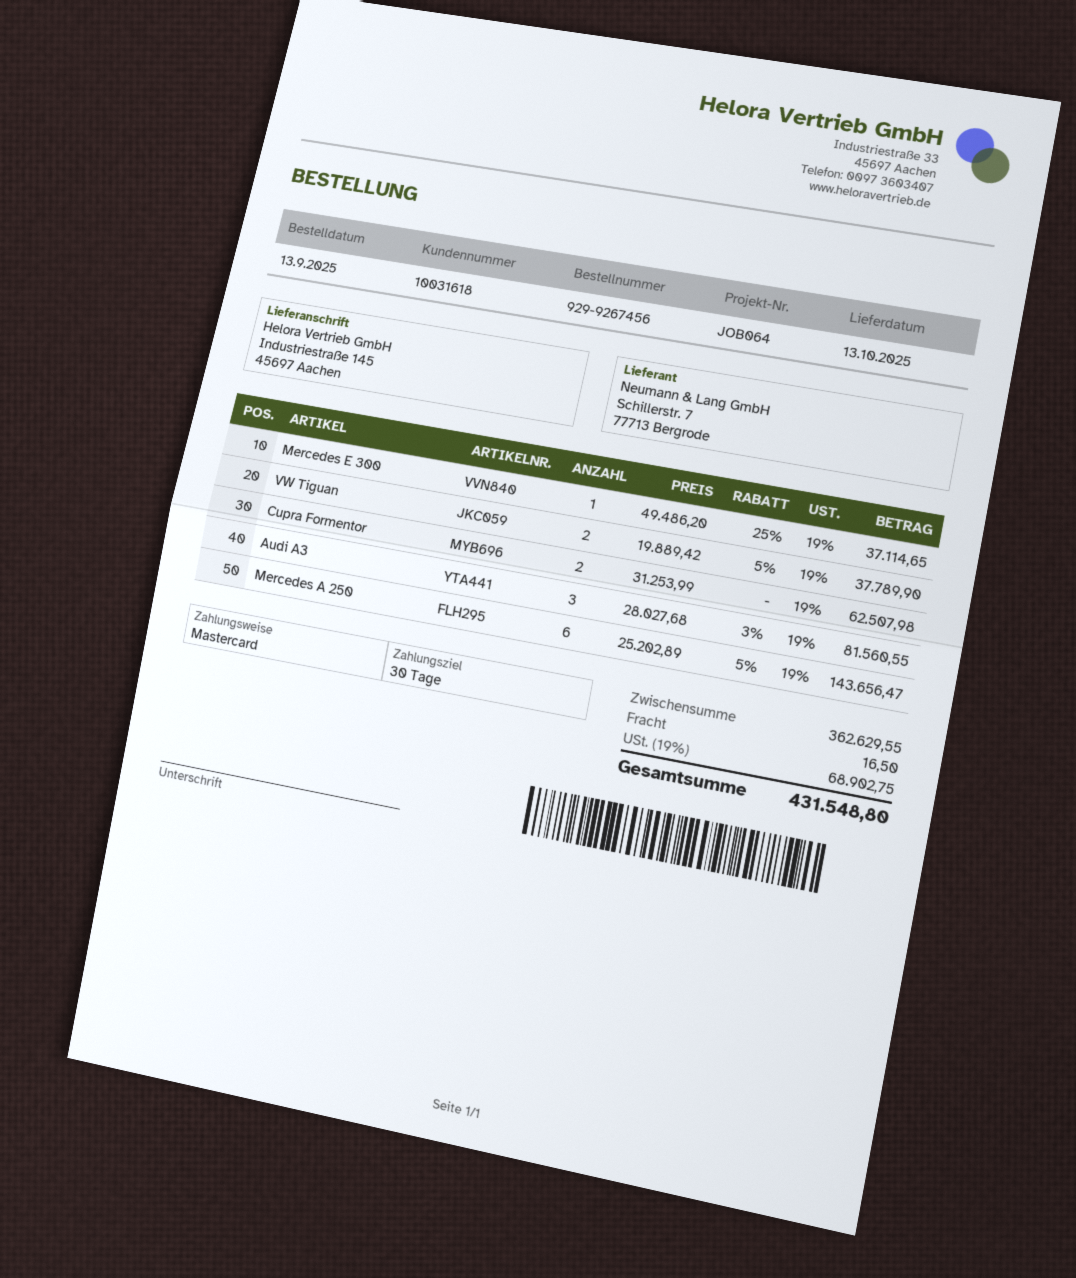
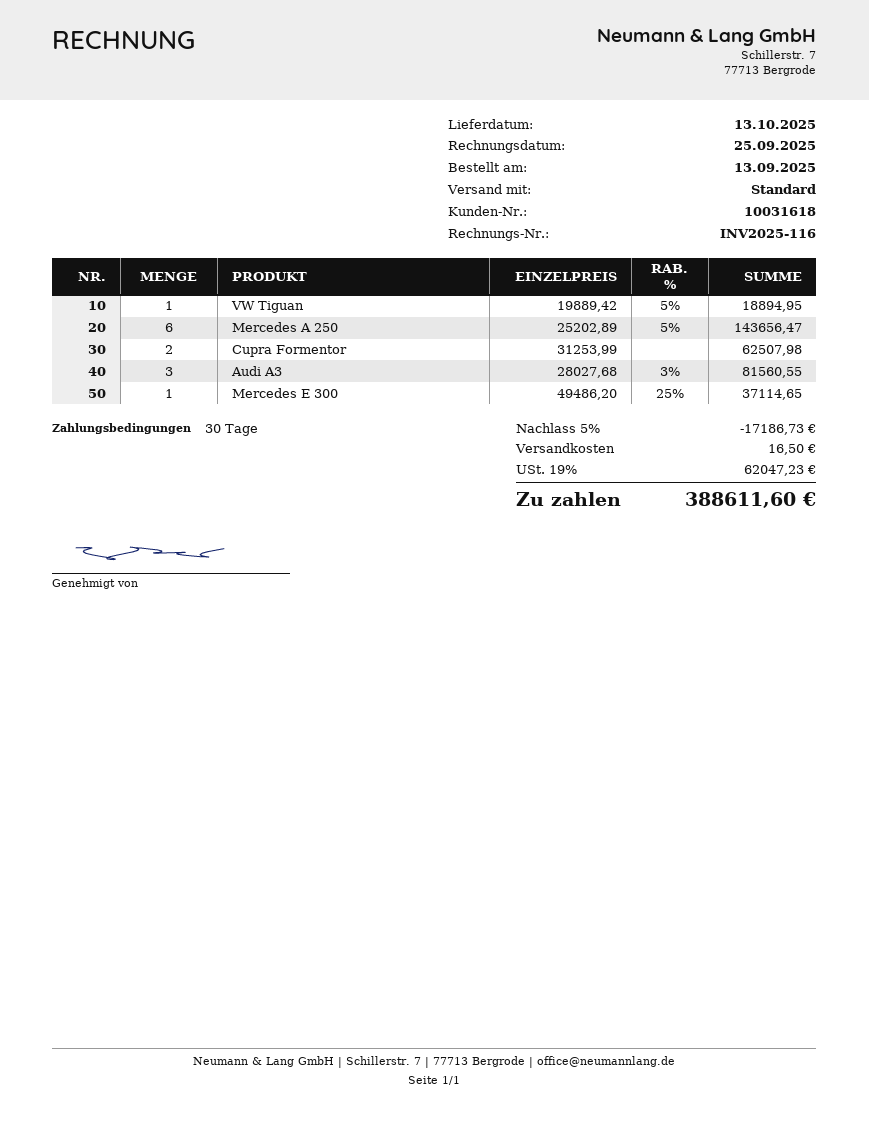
VW Tiguan: 2 x 19889.42 - 5% = 37789.90 -> 1 x 19889.42 - 5% = 18894.95
discount: none -> 5% = 17186.73
tax: 19% = 68902.75 -> 19% = 62047.23
total: 431548.80 -> 388611.60

